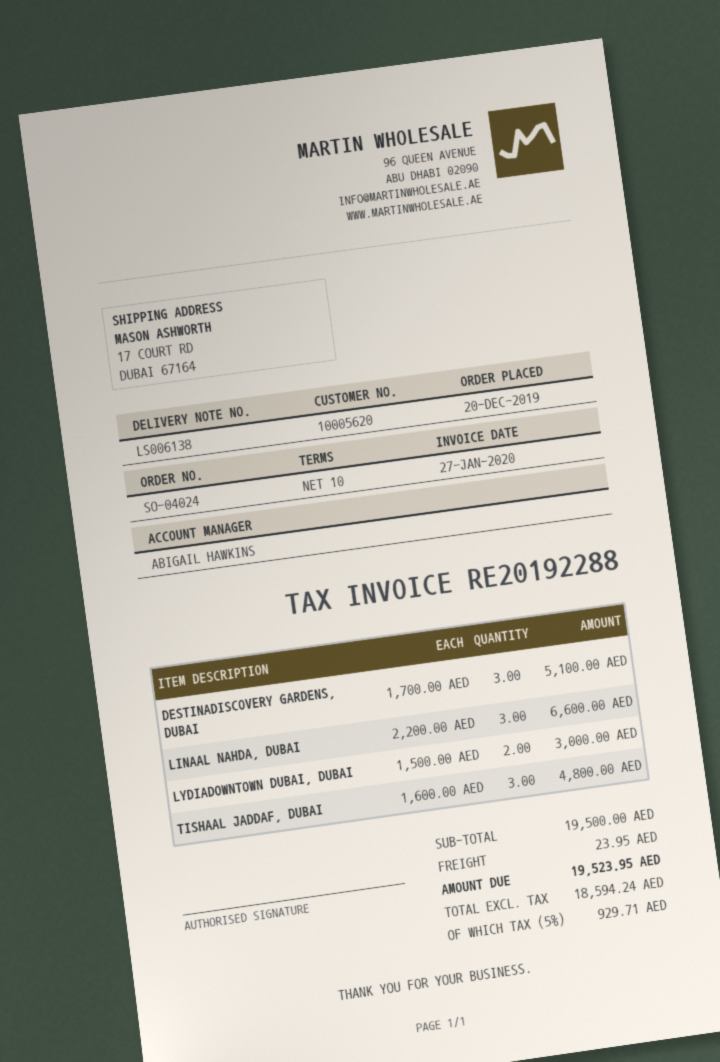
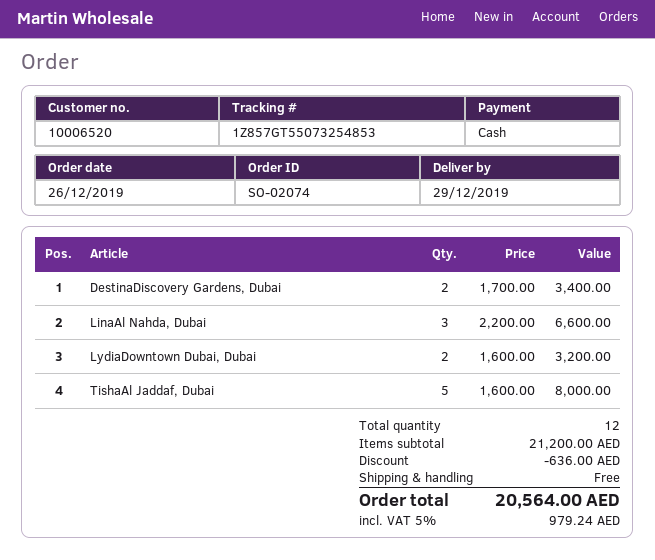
order number: SO-04024 -> SO-02074
order date: 2019-12-20 -> 2019-12-26
customer number: 10005620 -> 10006520
DESTINADISCOVERY GARDENS, DUBAI: 3 x 1700.00 = 5100.00 -> 2 x 1700.00 = 3400.00
LYDIADOWNTOWN DUBAI, DUBAI: 2 x 1500.00 = 3000.00 -> 2 x 1600.00 = 3200.00
TISHAAL JADDAF, DUBAI: 3 x 1600.00 = 4800.00 -> 5 x 1600.00 = 8000.00
subtotal: 19500.00 -> 21200.00
discount: none -> 636.00
shipping: 23.95 -> 0.00
tax: 5% = 929.71 -> 5% = 979.24
total: 19523.95 -> 20564.00

